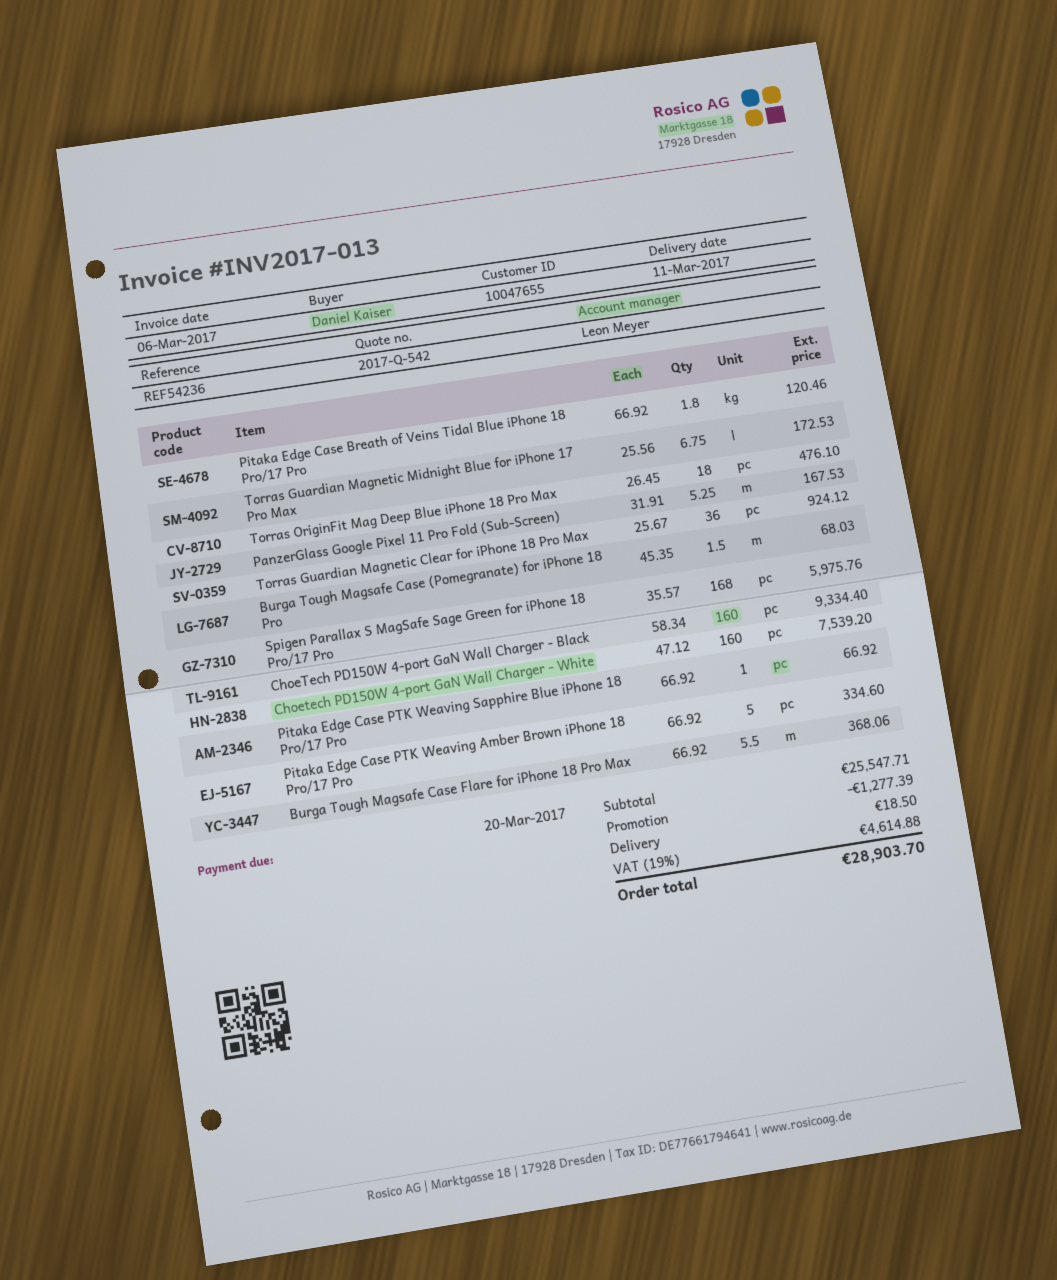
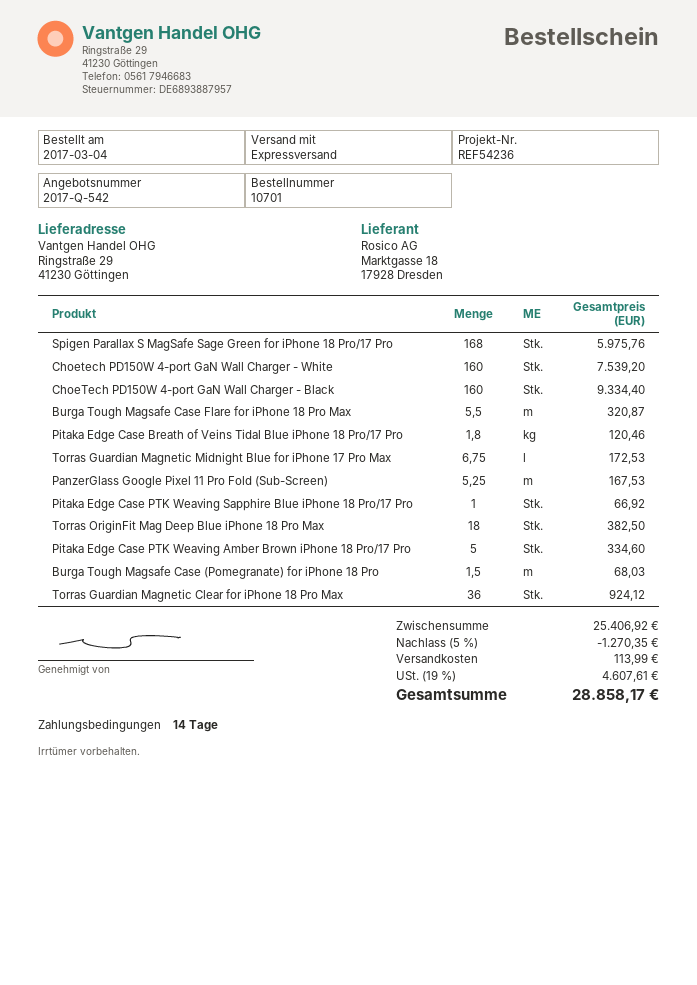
Torras OriginFit Mag Deep Blue iPhone 18 Pro Max: 18 for 476.10 -> 18 for 382.50
Burga Tough Magsafe Case Flare for iPhone 18 Pro Max: 5.5 for 368.06 -> 5.5 for 320.87
subtotal: 25547.71 -> 25406.92
discount: 1277.39 -> 1270.35
shipping: 18.50 -> 113.99
tax: 19% = 4614.88 -> 19% = 4607.61
total: 28903.70 -> 28858.17

